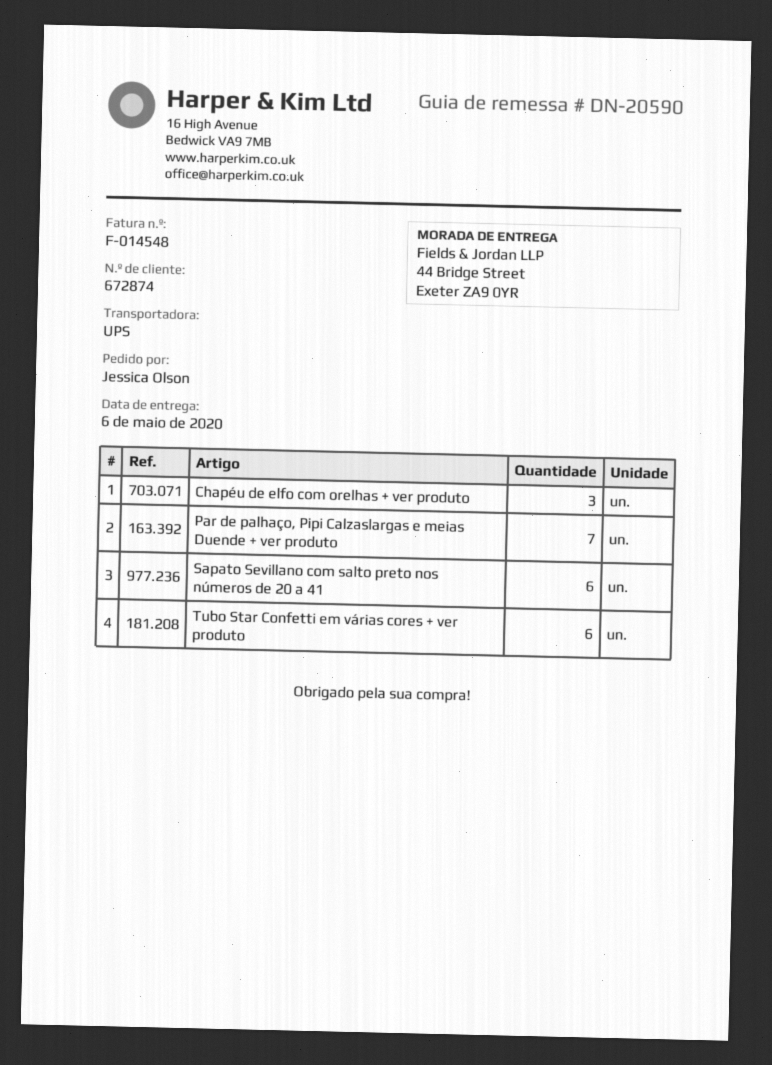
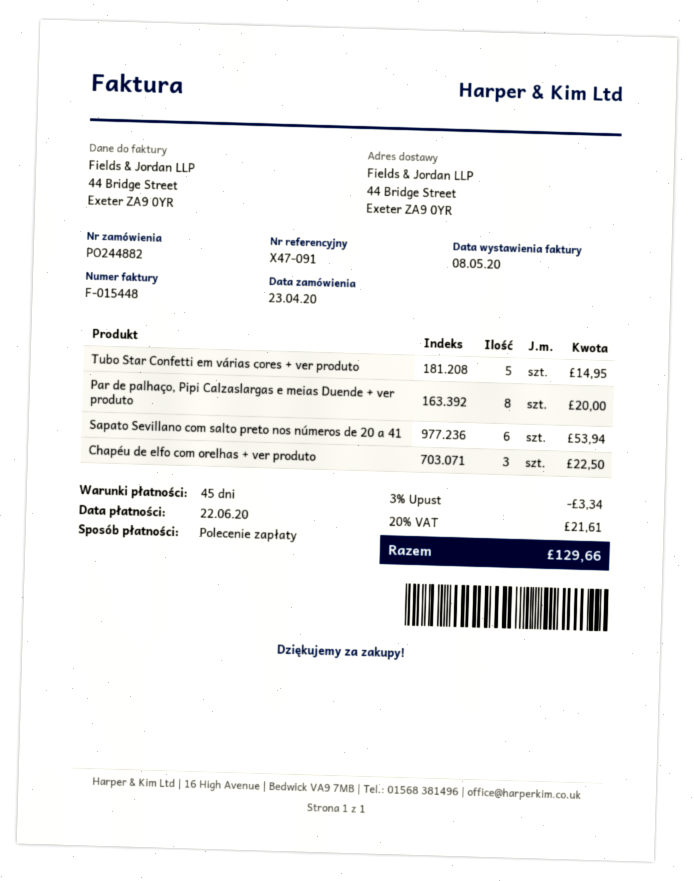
invoice number: F-014548 -> F-015448
Par de palhaço, Pipi Calzaslargas e meias Duende + ver produto: 7 -> 8
Tubo Star Confetti em várias cores + ver produto: 6 -> 5

